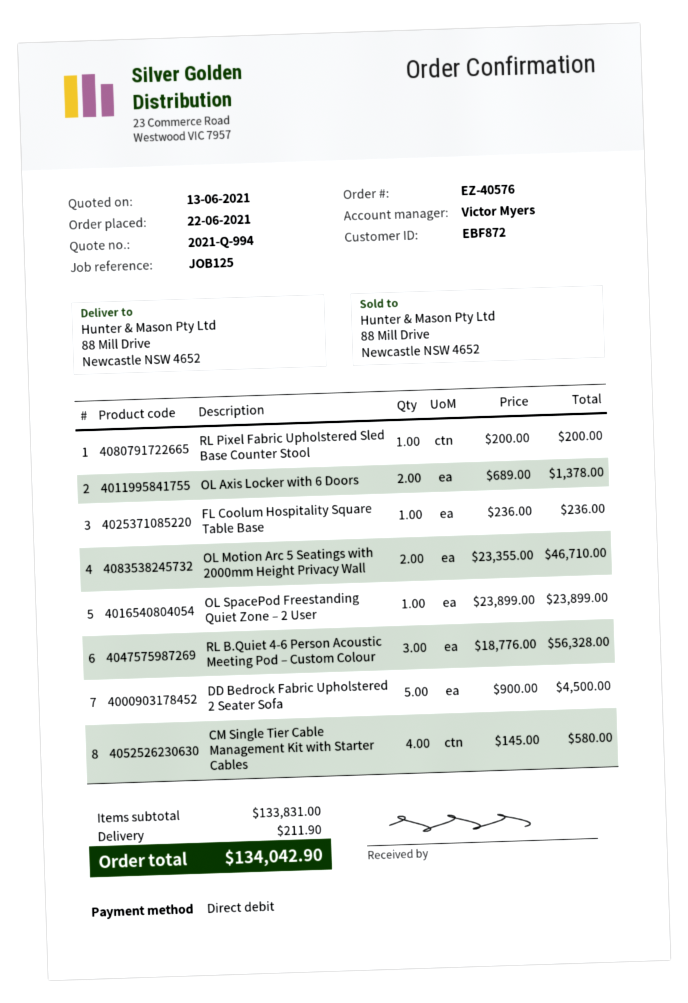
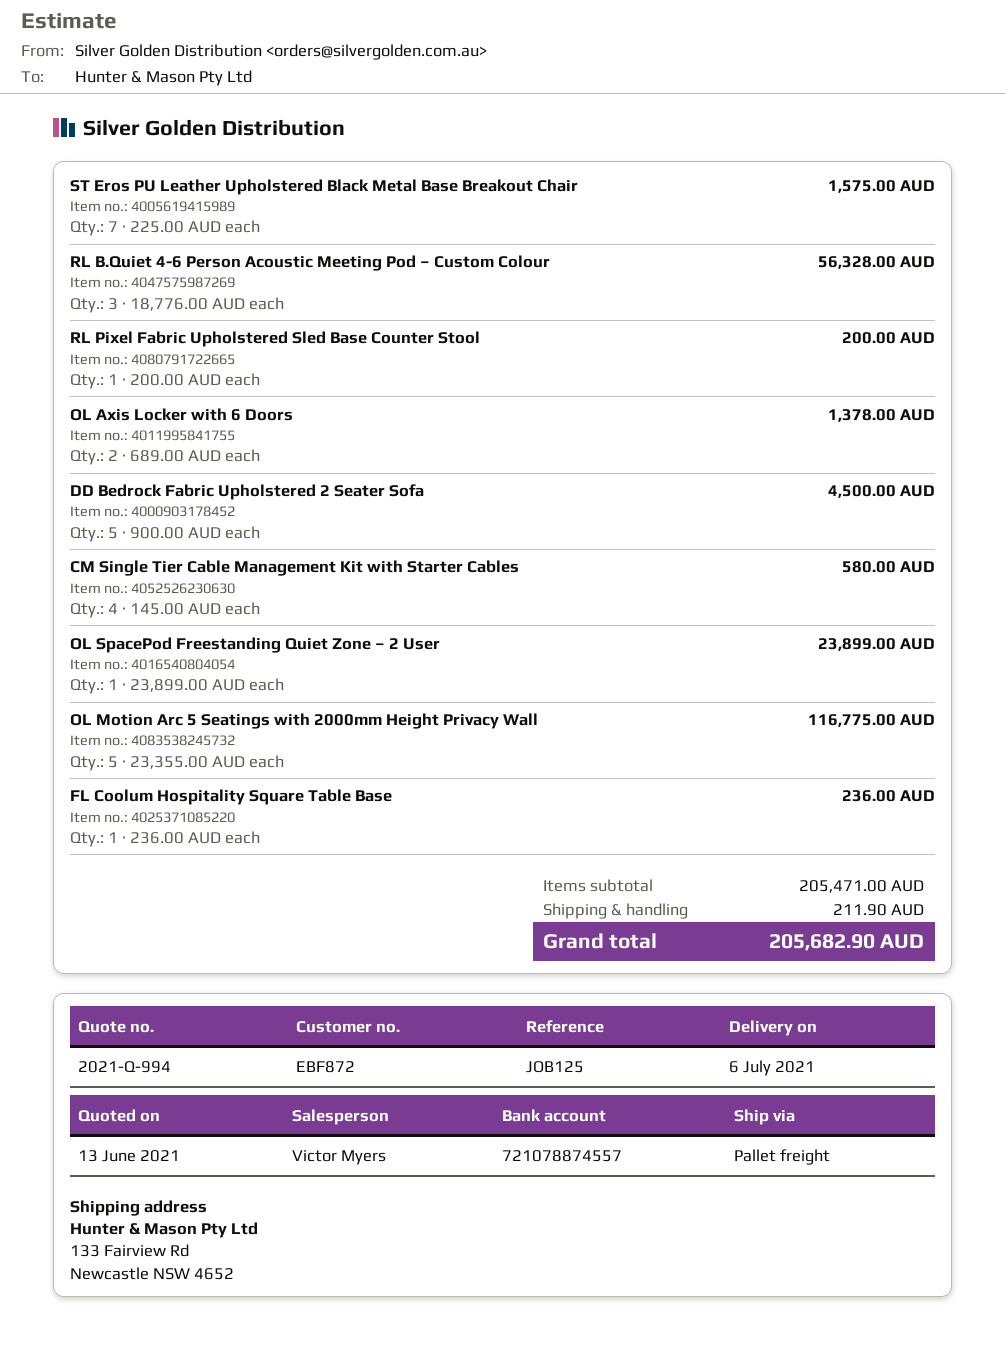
ship to: 88 Mill Drive, Newcastle NSW 4652 -> 133 Fairview Rd, Newcastle NSW 4652
OL Motion Arc 5 Seatings with 2000mm Height Privacy Wall: 2 x 23355.00 = 46710.00 -> 5 x 23355.00 = 116775.00
ST Eros PU Leather Upholstered Black Metal Base Breakout Chair: none -> 7 x 225.00 = 1575.00
subtotal: 133831.00 -> 205471.00
total: 134042.90 -> 205682.90

